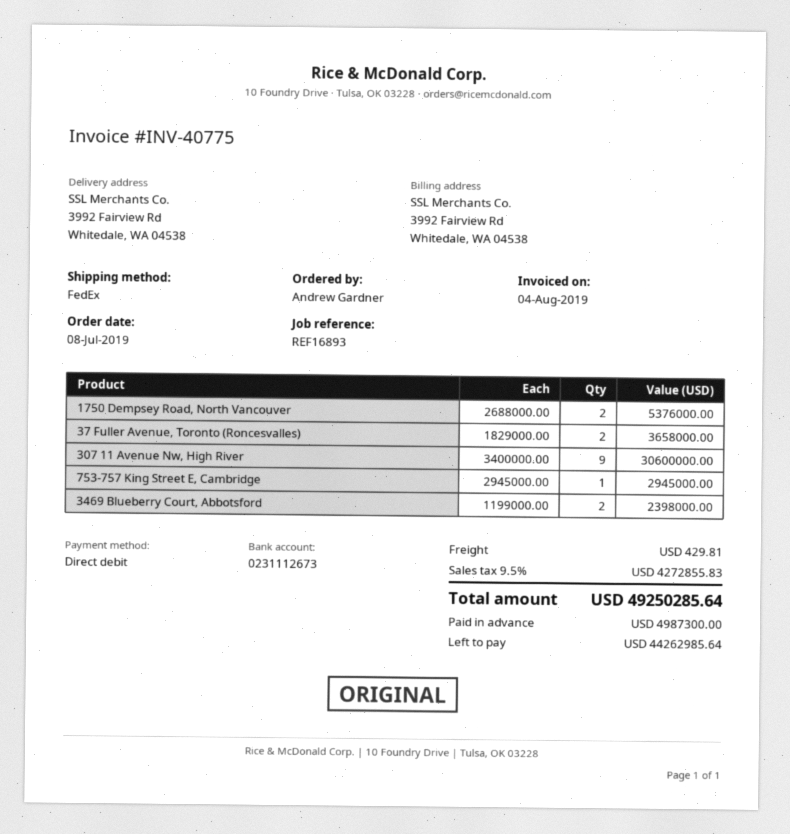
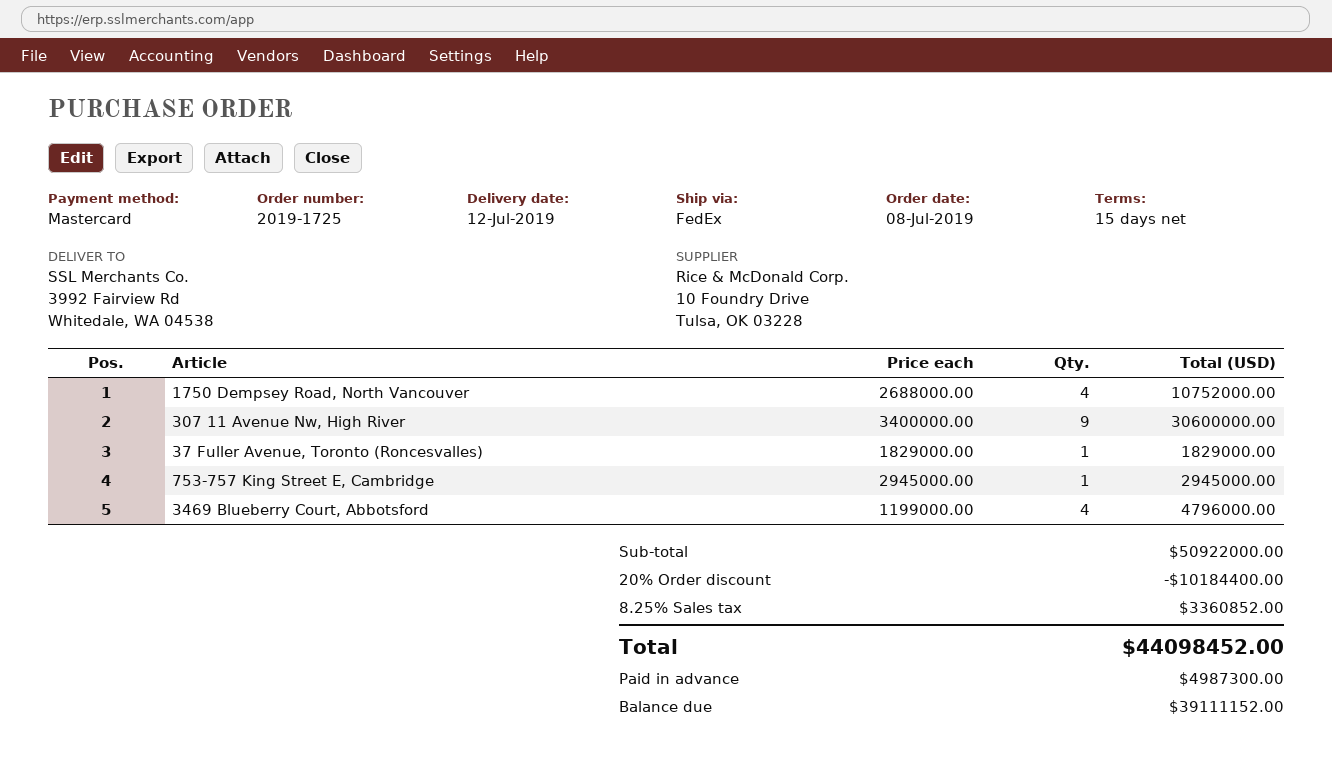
payment method: direct debit -> Mastercard
1750 Dempsey Road, North Vancouver: 2 x 2688000.00 = 5376000.00 -> 4 x 2688000.00 = 10752000.00
37 Fuller Avenue, Toronto (Roncesvalles): 2 x 1829000.00 = 3658000.00 -> 1 x 1829000.00 = 1829000.00
3469 Blueberry Court, Abbotsford: 2 x 1199000.00 = 2398000.00 -> 4 x 1199000.00 = 4796000.00
discount: none -> 20% = 10184400.00
shipping: 429.81 -> none
tax: 9.5% = 4272855.83 -> 8.25% = 3360852.00
total: 49250285.64 -> 44098452.00
balance: 44262985.64 -> 39111152.00

